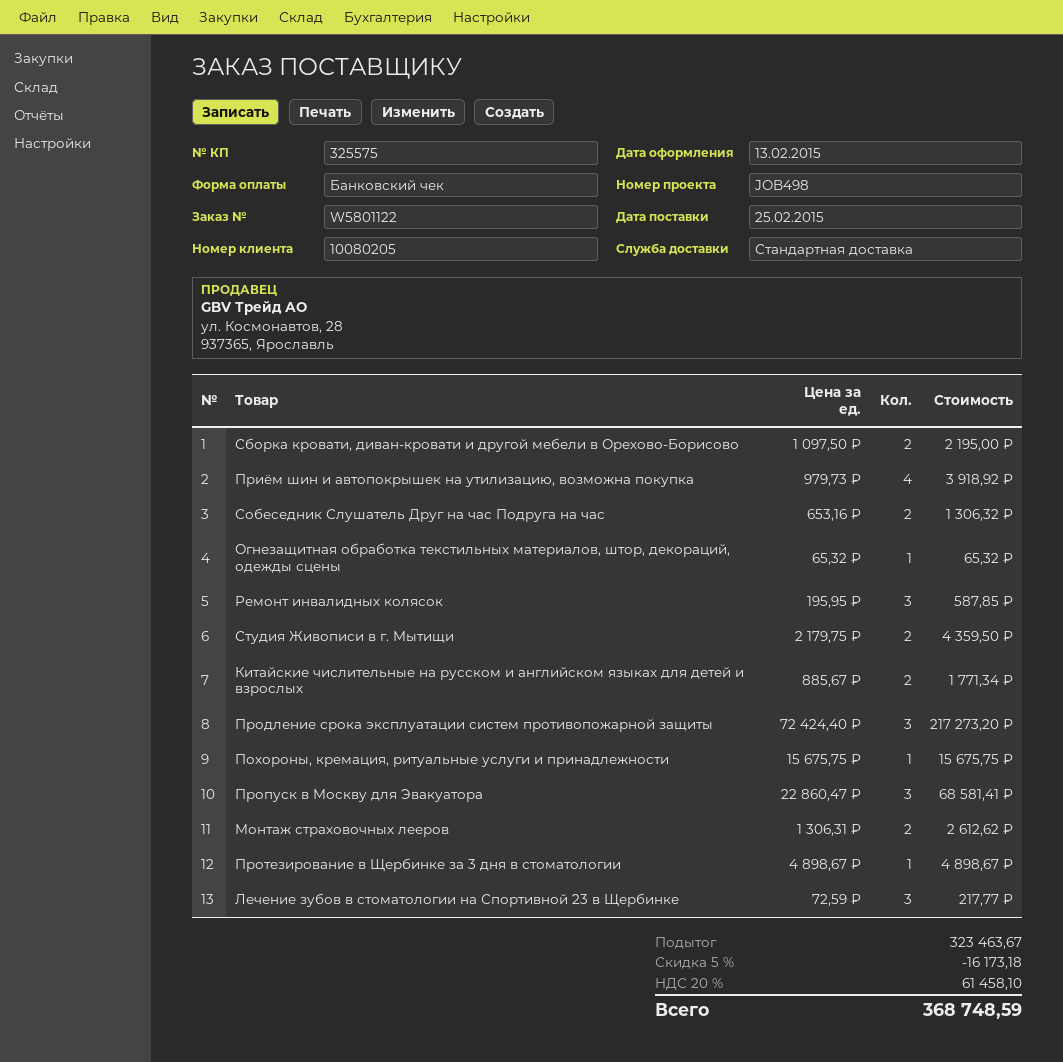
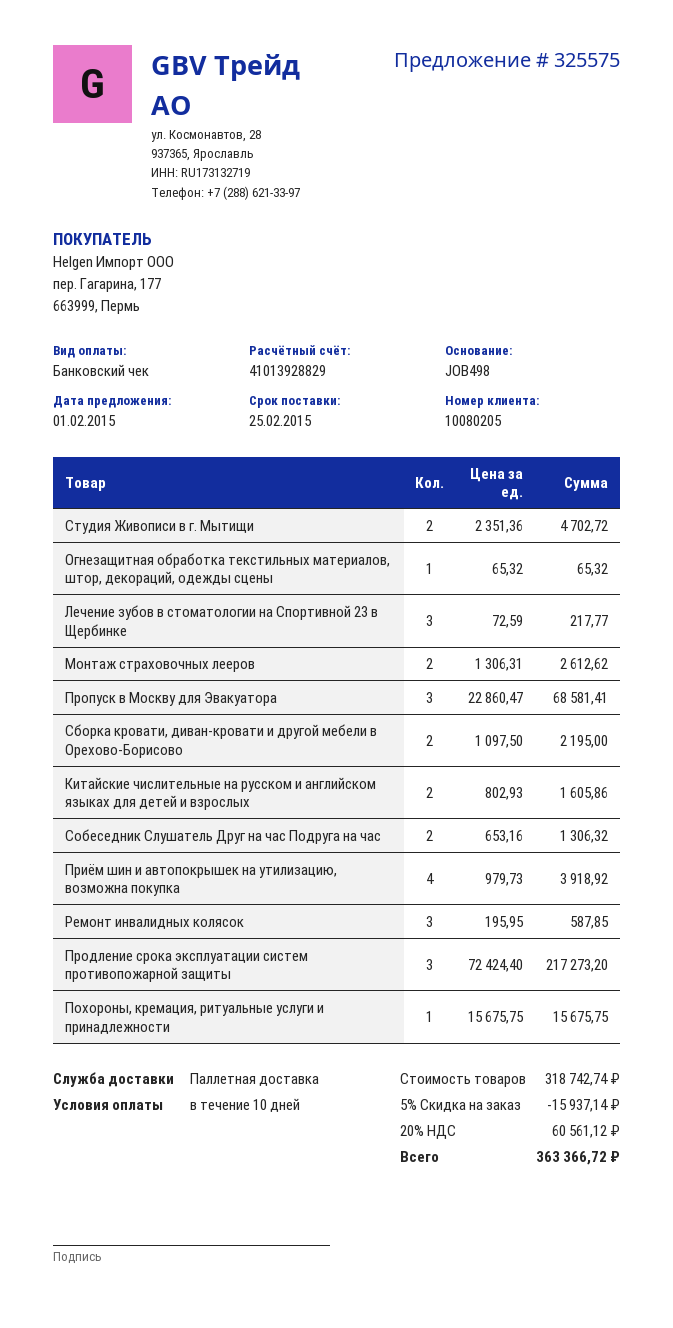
shipping method: standard -> pallet freight
Студия Живописи в г. Мытищи: 2 x 2179.75 = 4359.50 -> 2 x 2351.36 = 4702.72
Китайские числительные на русском и английском языках для детей и взрослых: 2 x 885.67 = 1771.34 -> 2 x 802.93 = 1605.86
Протезирование в Щербинке за 3 дня в стоматологии: 1 x 4898.67 = 4898.67 -> none
subtotal: 323463.67 -> 318742.74
discount: 5% = 16173.18 -> 5% = 15937.14
tax: 20% = 61458.10 -> 20% = 60561.12
total: 368748.59 -> 363366.72

